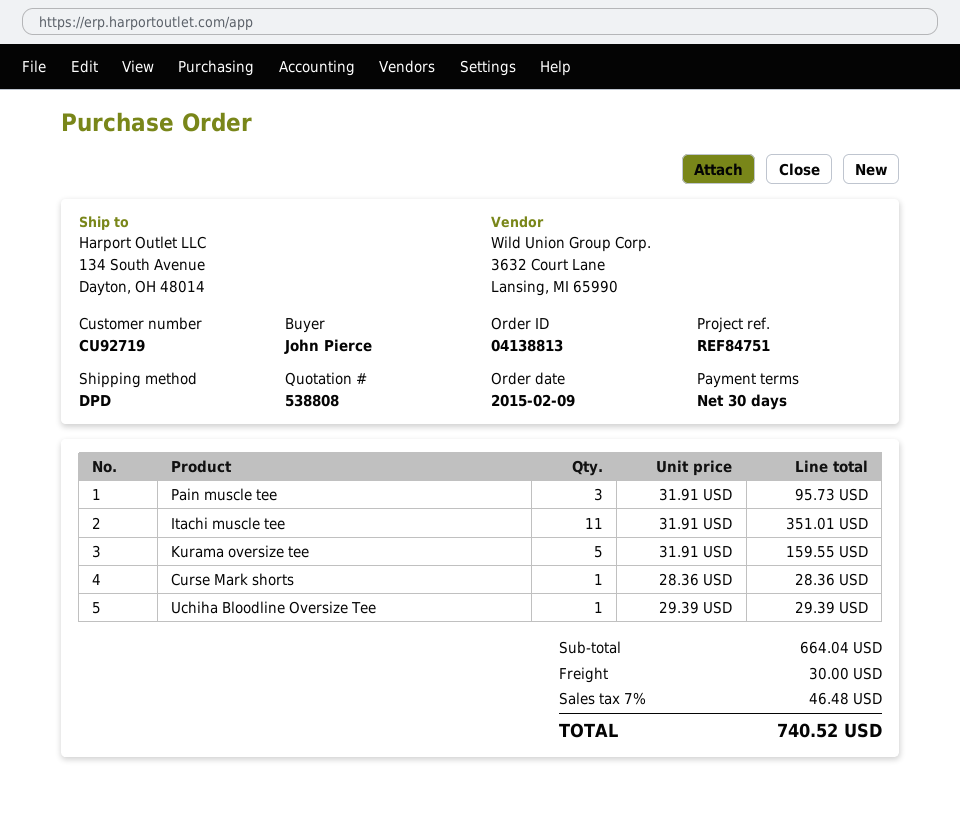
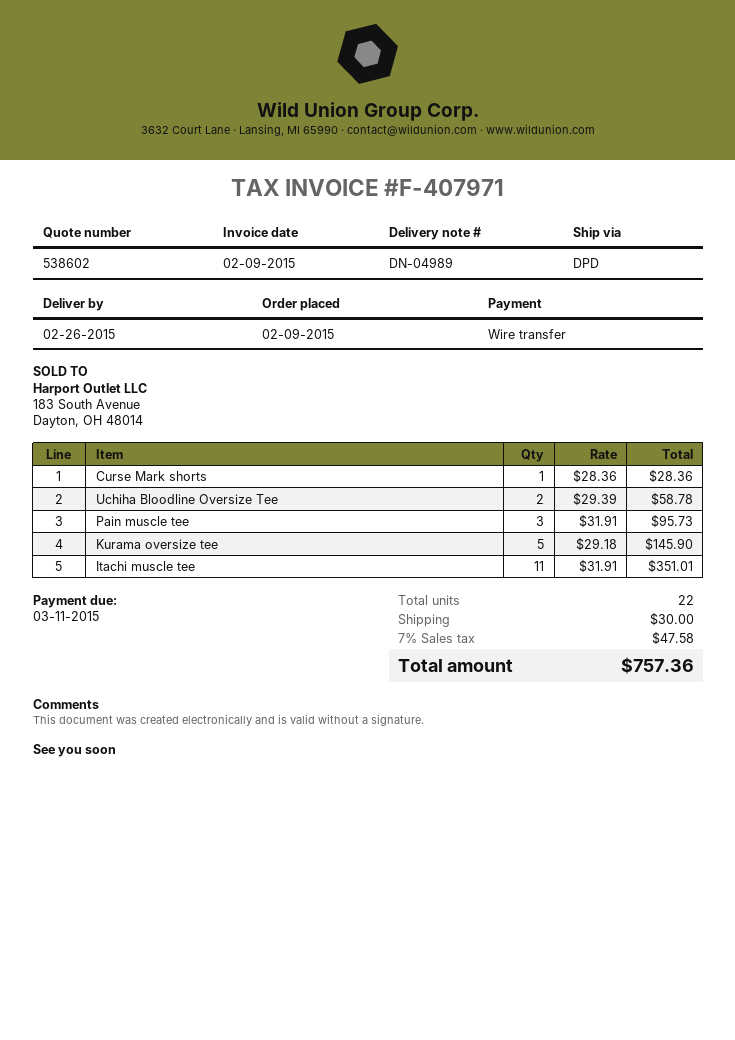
quote number: 538808 -> 538602
Kurama oversize tee: 5 x 31.91 = 159.55 -> 5 x 29.18 = 145.90
Uchiha Bloodline Oversize Tee: 1 x 29.39 = 29.39 -> 2 x 29.39 = 58.78
tax: 7% = 46.48 -> 7% = 47.58
total: 740.52 -> 757.36

